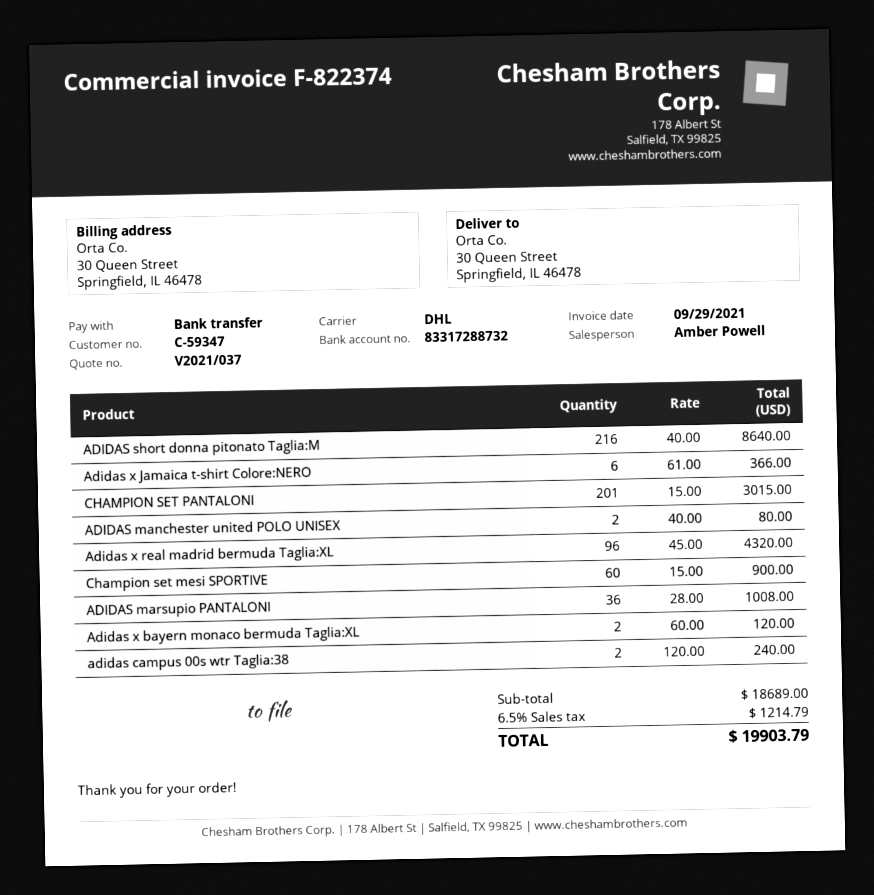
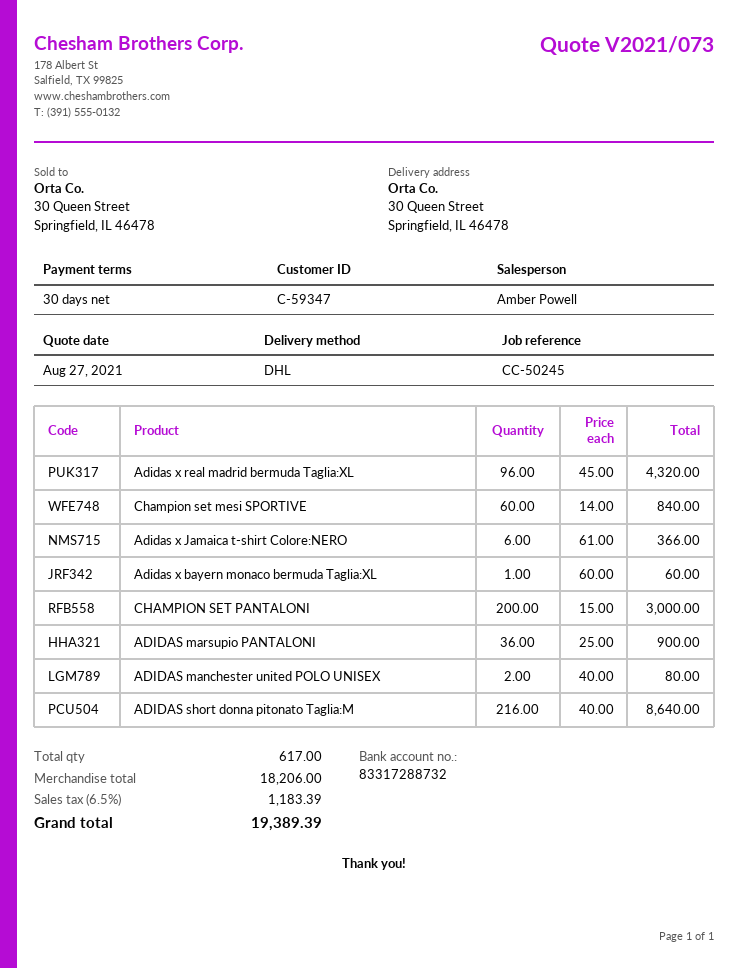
quote number: V2021/037 -> V2021/073
CHAMPION SET PANTALONI: 201 x 15.00 = 3015.00 -> 200 x 15.00 = 3000.00
Champion set mesi SPORTIVE: 60 x 15.00 = 900.00 -> 60 x 14.00 = 840.00
ADIDAS marsupio PANTALONI: 36 x 28.00 = 1008.00 -> 36 x 25.00 = 900.00
Adidas x bayern monaco bermuda Taglia:XL: 2 x 60.00 = 120.00 -> 1 x 60.00 = 60.00
adidas campus 00s wtr Taglia:38: 2 x 120.00 = 240.00 -> none
subtotal: 18689.00 -> 18206.00
tax: 6.5% = 1214.79 -> 6.5% = 1183.39
total: 19903.79 -> 19389.39

